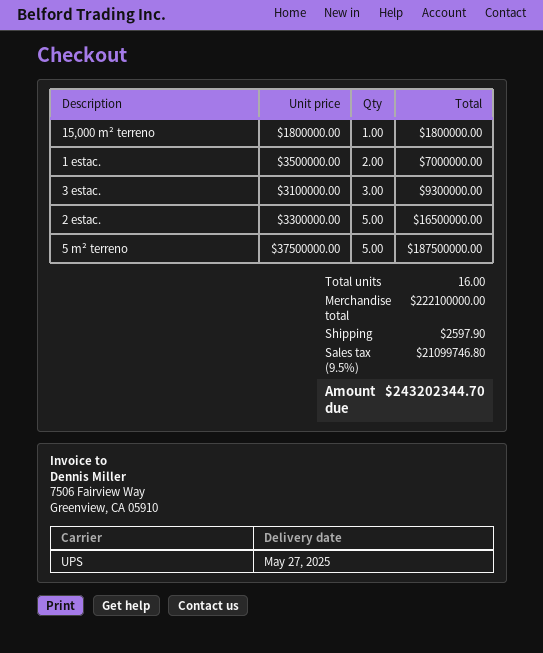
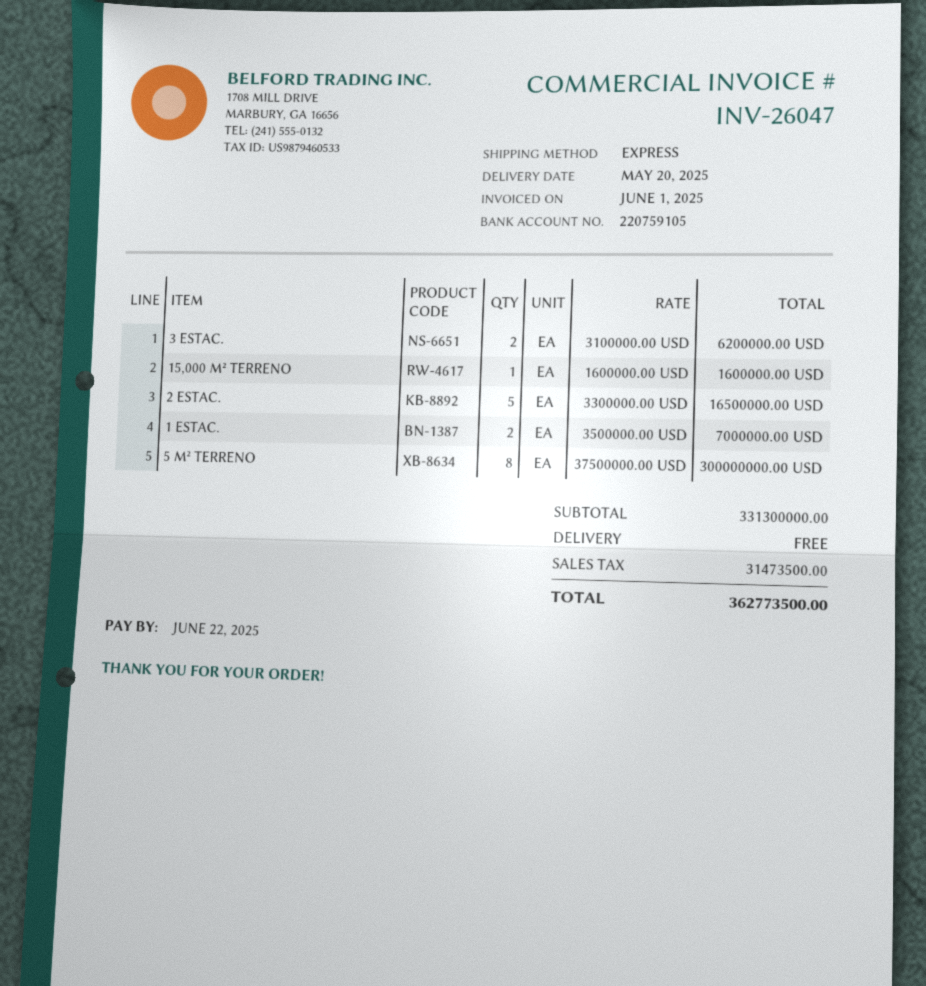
delivery date: 2025-05-27 -> 2025-05-20
shipping method: UPS -> express
15,000 m² terreno: 1 x 1800000.00 = 1800000.00 -> 1 x 1600000.00 = 1600000.00
3 estac.: 3 x 3100000.00 = 9300000.00 -> 2 x 3100000.00 = 6200000.00
5 m² terreno: 5 x 37500000.00 = 187500000.00 -> 8 x 37500000.00 = 300000000.00
subtotal: 222100000.00 -> 331300000.00
shipping: 2597.90 -> 0.00
tax: 21099746.80 -> 31473500.00
total: 243202344.70 -> 362773500.00

